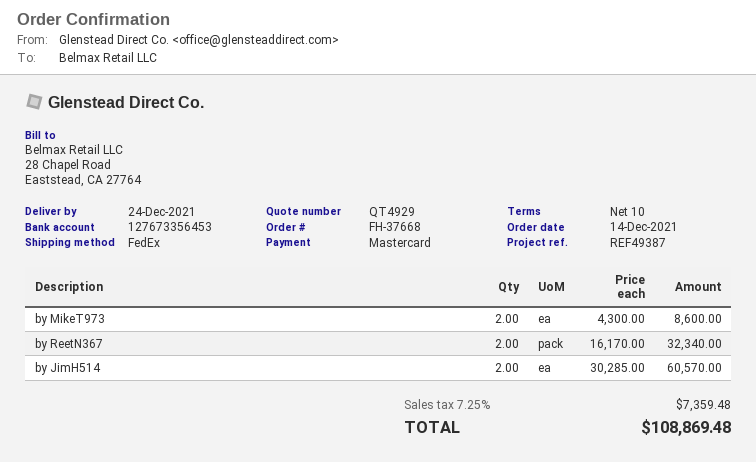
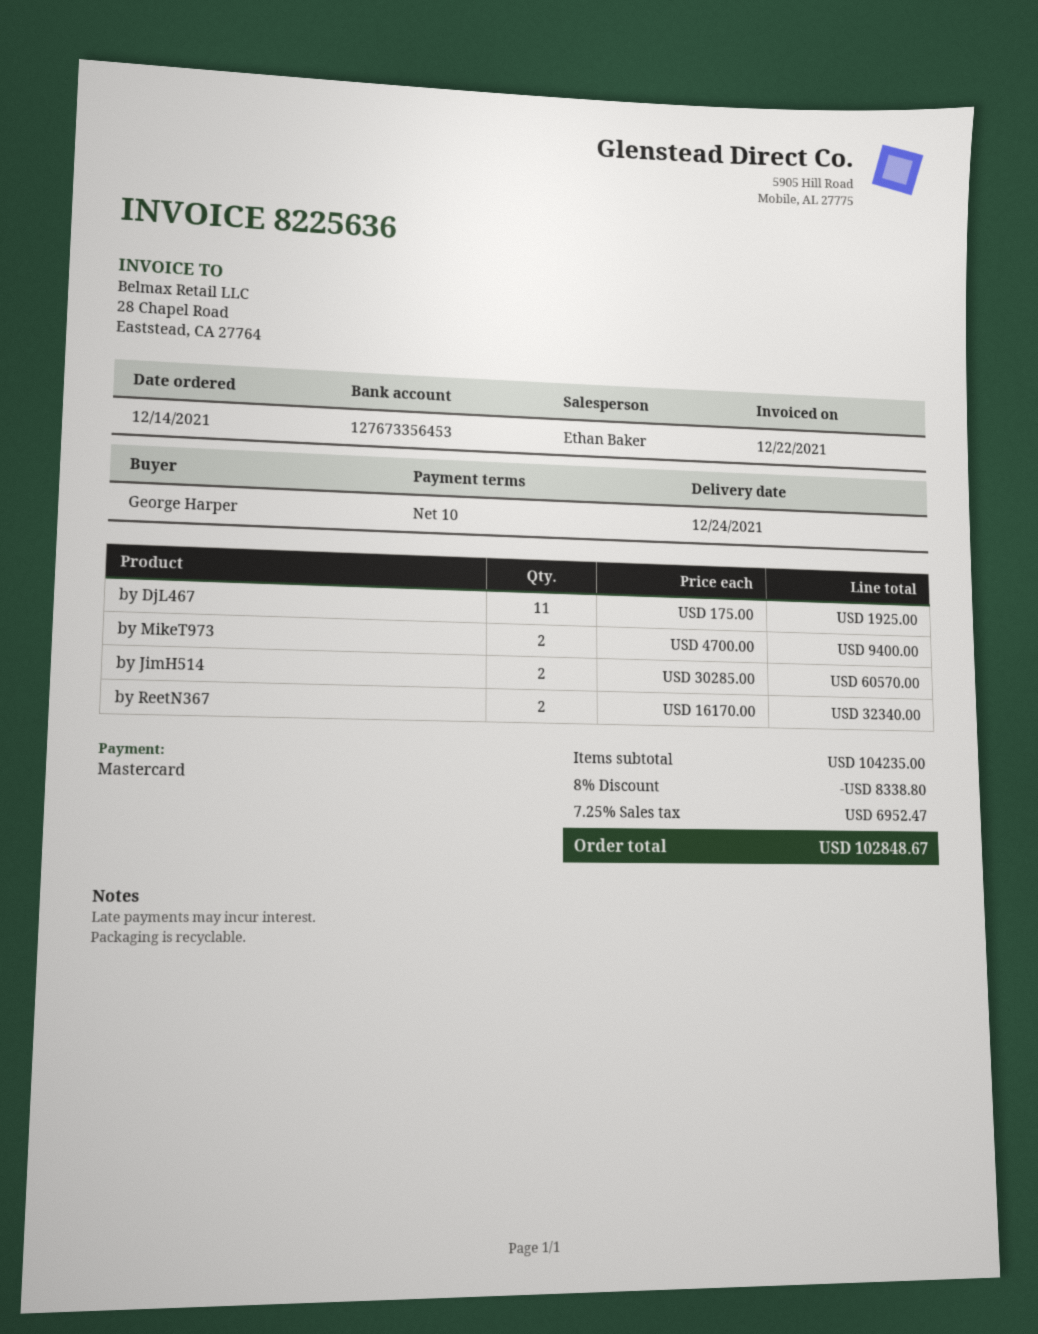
by MikeT973: 2 x 4300.00 = 8600.00 -> 2 x 4700.00 = 9400.00
by DjL467: none -> 11 x 175.00 = 1925.00
discount: none -> 8% = 8338.80
tax: 7.25% = 7359.48 -> 7.25% = 6952.47
total: 108869.48 -> 102848.67

